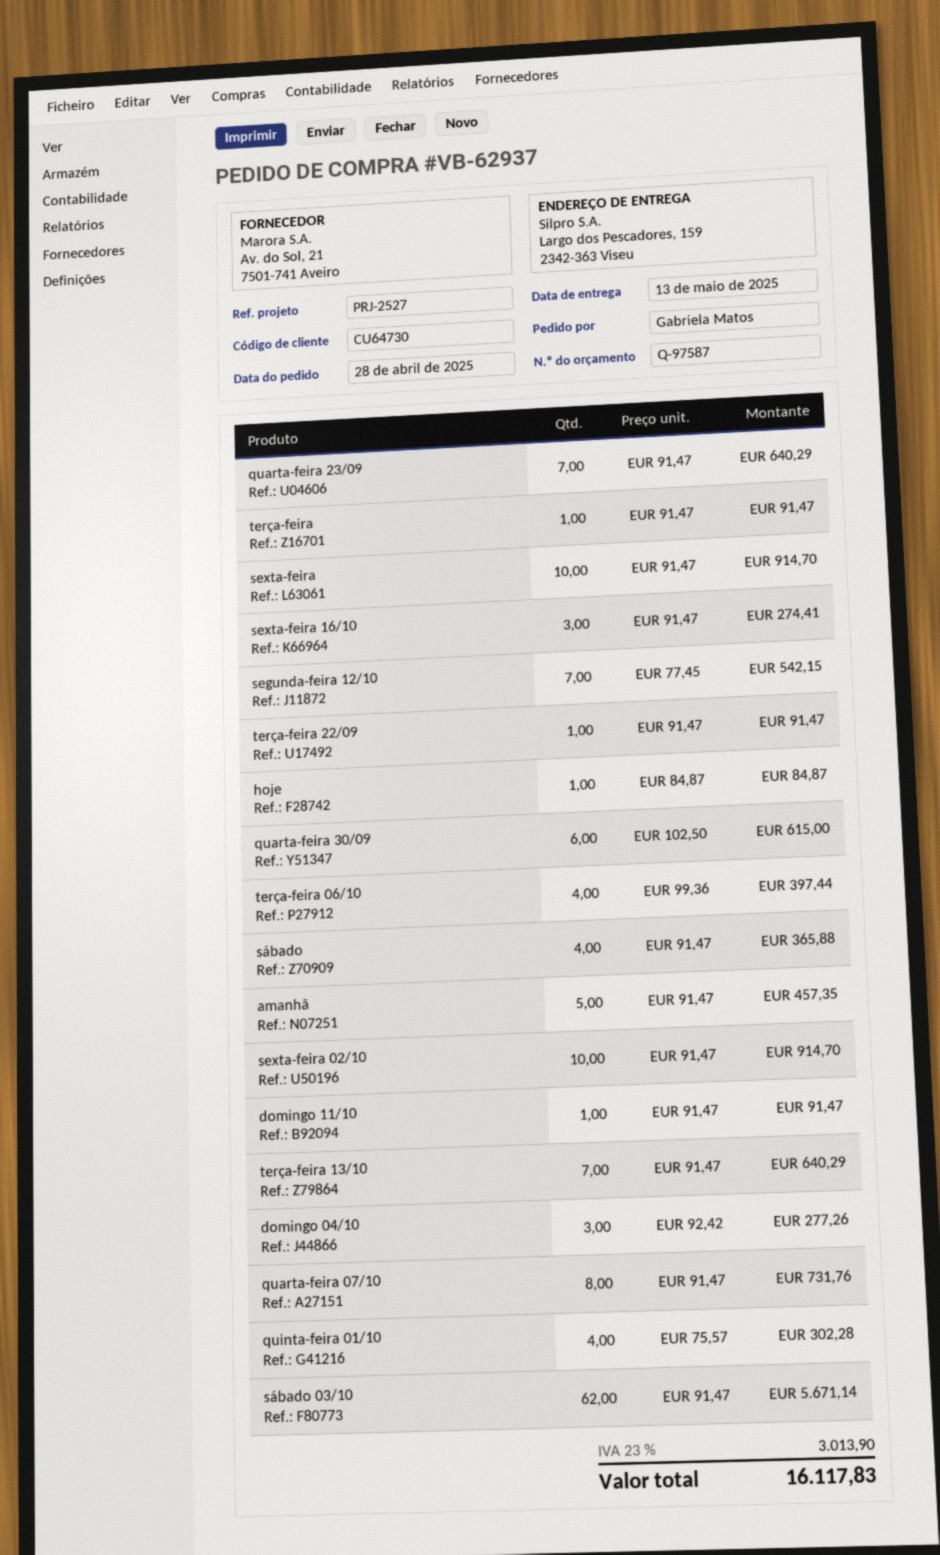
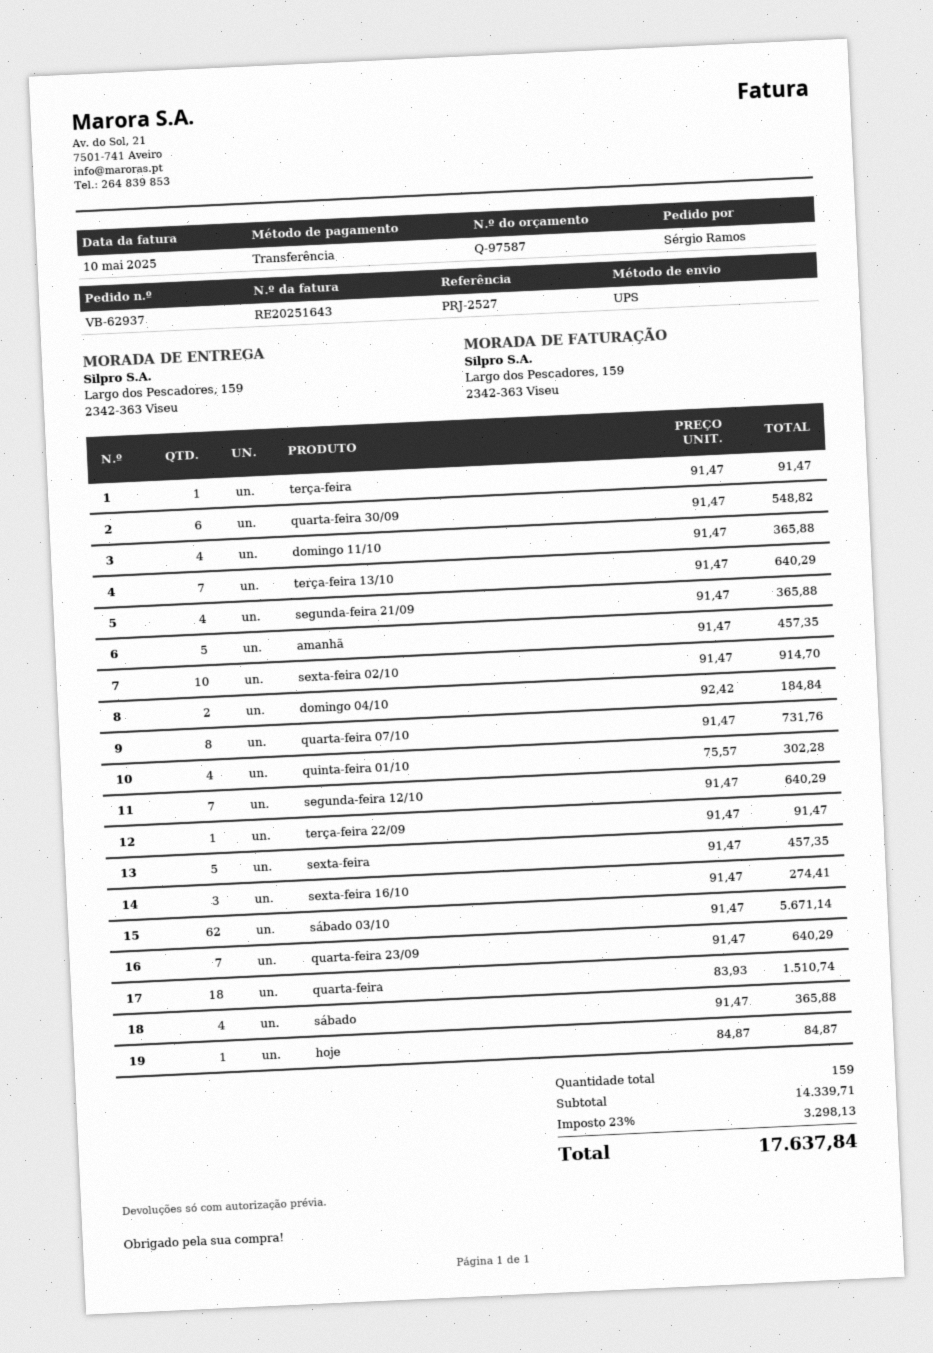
ordered by: Gabriela Matos -> Sérgio Ramos
sexta-feira: 10 x 91.47 = 914.70 -> 5 x 91.47 = 457.35
segunda-feira 12/10: 7 x 77.45 = 542.15 -> 7 x 91.47 = 640.29
quarta-feira 30/09: 6 x 102.50 = 615.00 -> 6 x 91.47 = 548.82
terça-feira 06/10: 4 x 99.36 = 397.44 -> none
domingo 11/10: 1 x 91.47 = 91.47 -> 4 x 91.47 = 365.88
domingo 04/10: 3 x 92.42 = 277.26 -> 2 x 92.42 = 184.84
segunda-feira 21/09: none -> 4 x 91.47 = 365.88
quarta-feira: none -> 18 x 83.93 = 1510.74
tax: 23% = 3013.90 -> 23% = 3298.13
total: 16117.83 -> 17637.84

